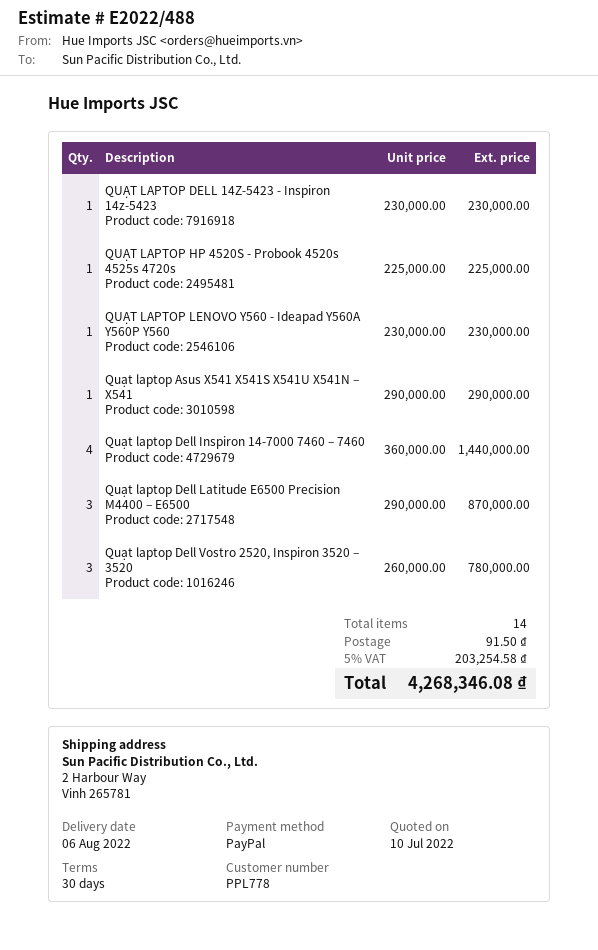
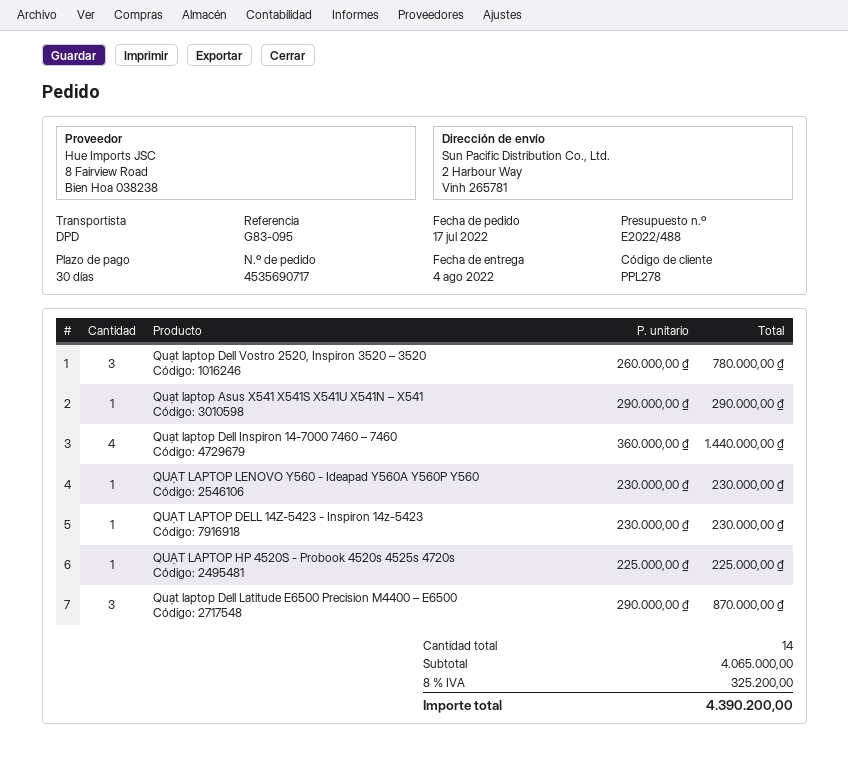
delivery date: 2022-08-06 -> 2022-08-04
customer number: PPL778 -> PPL278
shipping: 91.50 -> none
tax: 5% = 203254.58 -> 8% = 325200.00
total: 4268346.08 -> 4390200.00

